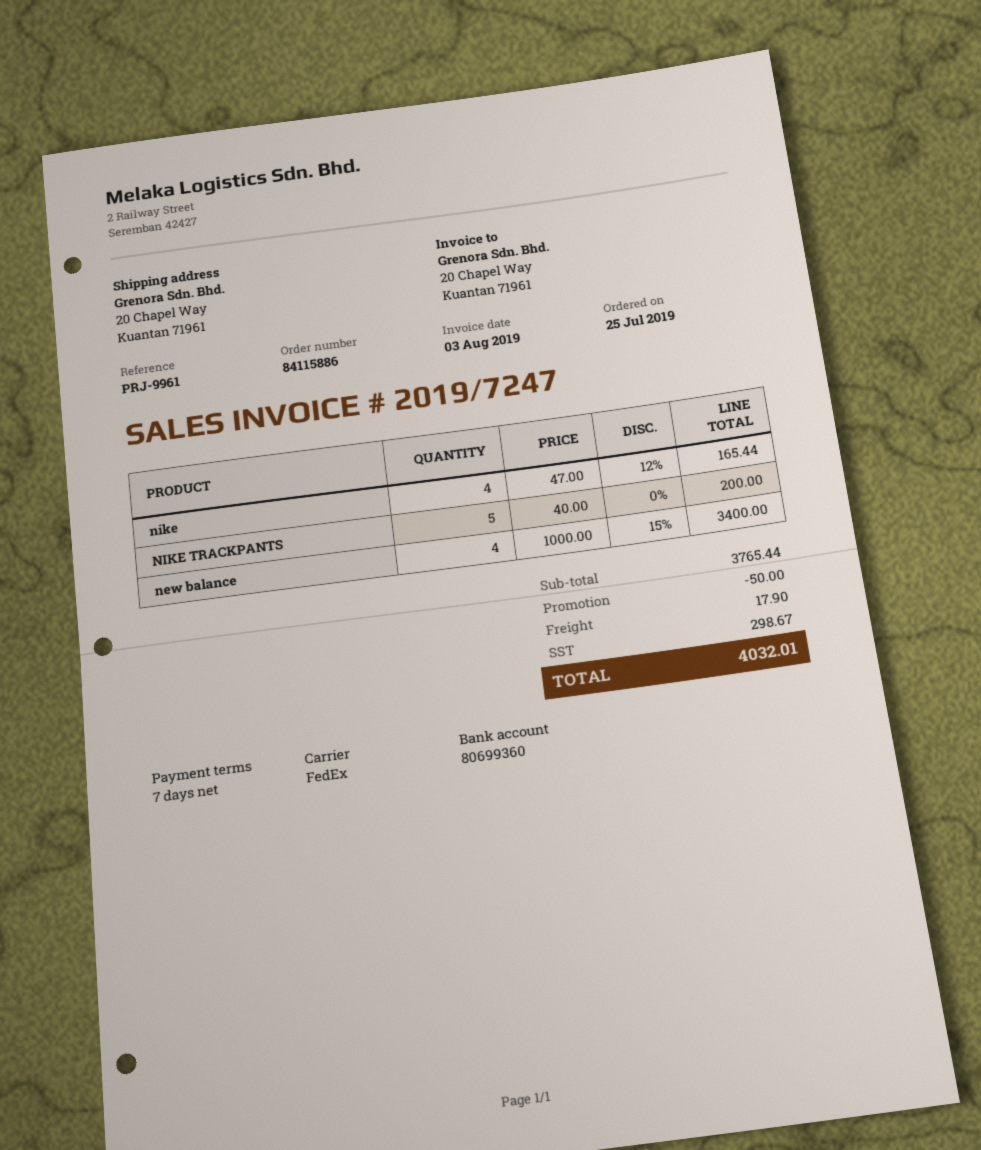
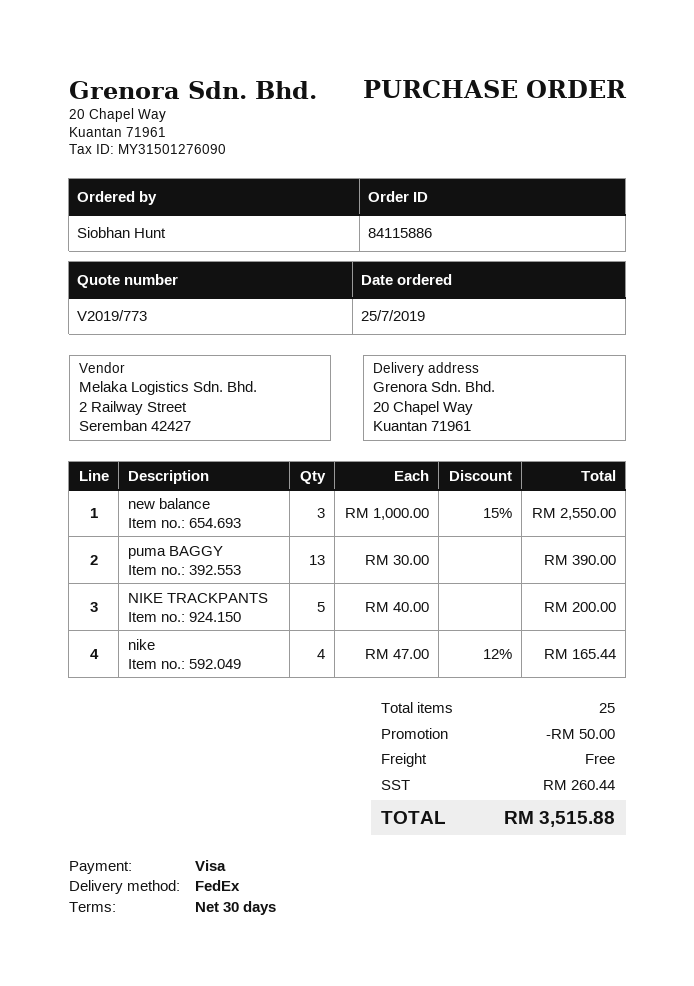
payment terms: 7 days -> 30 days
new balance: 4 x 1000.00 - 15% = 3400.00 -> 3 x 1000.00 - 15% = 2550.00
puma BAGGY: none -> 13 x 30.00 = 390.00
shipping: 17.90 -> 0.00
tax: 298.67 -> 260.44
total: 4032.01 -> 3515.88

